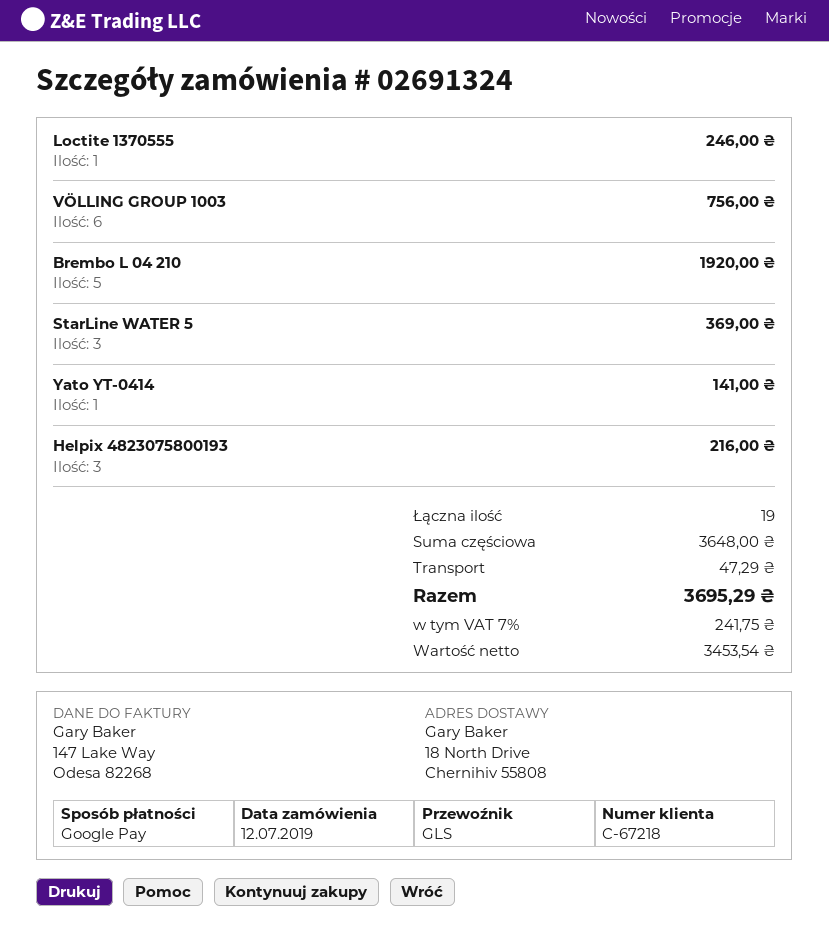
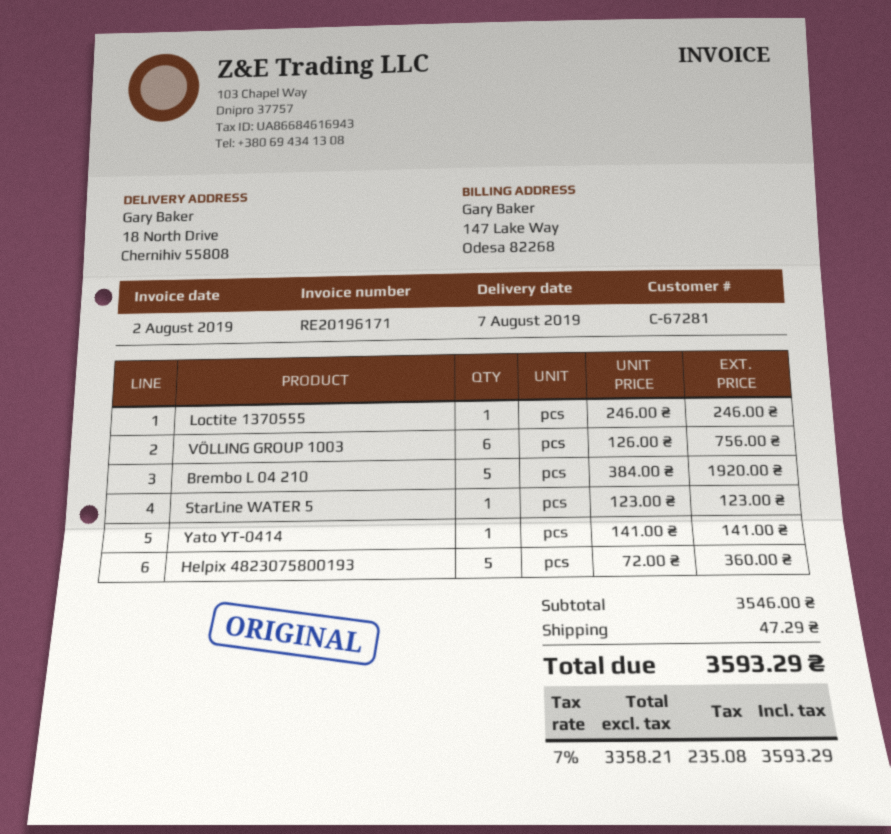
customer number: C-67218 -> C-67281
StarLine WATER 5: 3 for 369.00 -> 1 for 123.00
Helpix 4823075800193: 3 for 216.00 -> 5 for 360.00
subtotal: 3648.00 -> 3546.00
net: 3453.54 -> 3358.21
tax: 7% = 241.75 -> 7% = 235.08
total: 3695.29 -> 3593.29

